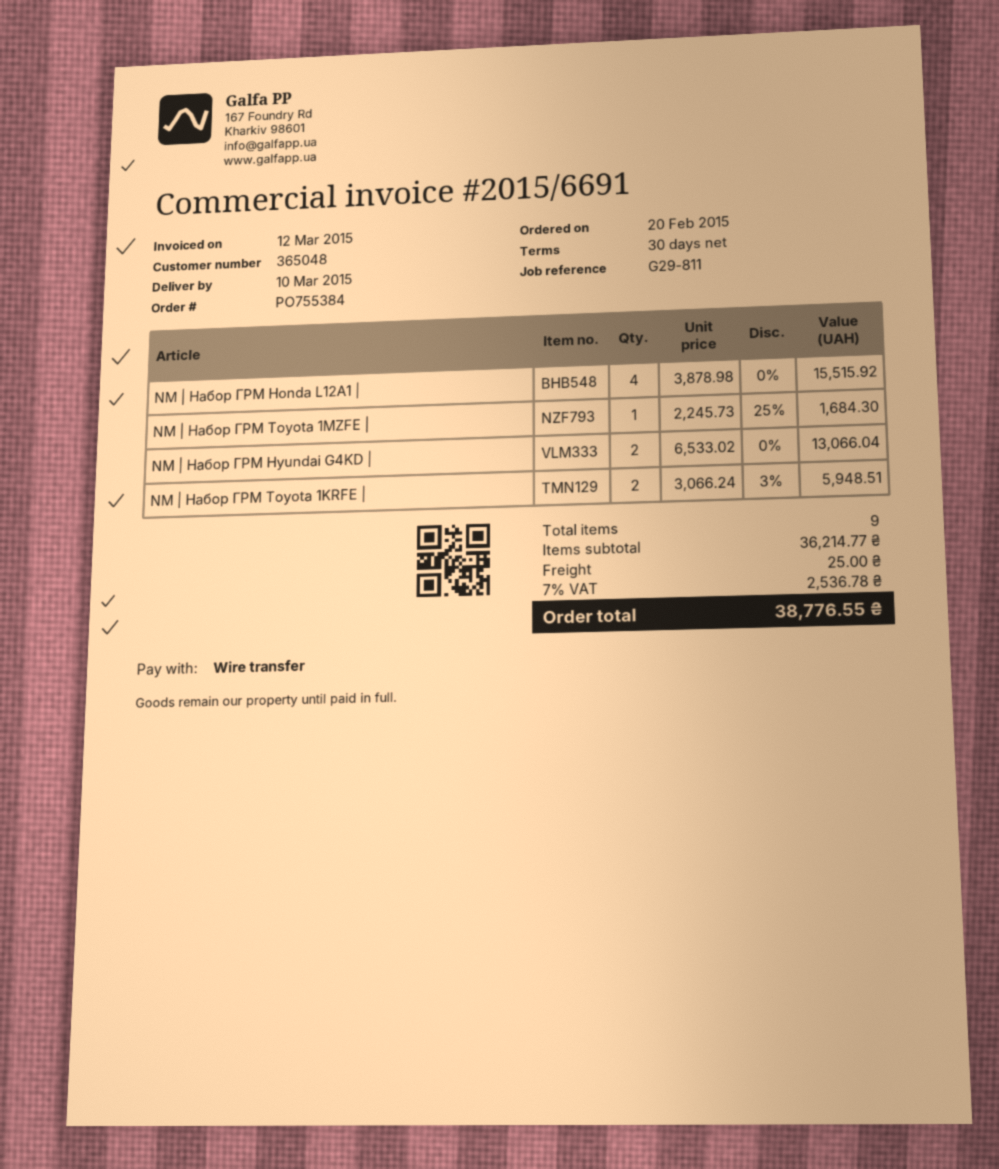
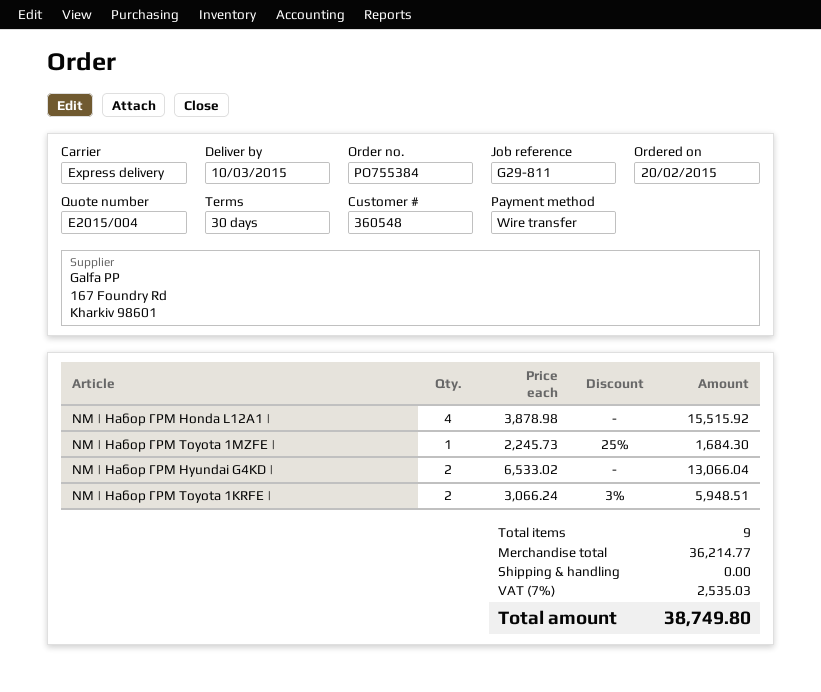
customer number: 365048 -> 360548
shipping: 25.00 -> 0.00
tax: 7% = 2536.78 -> 7% = 2535.03
total: 38776.55 -> 38749.80

